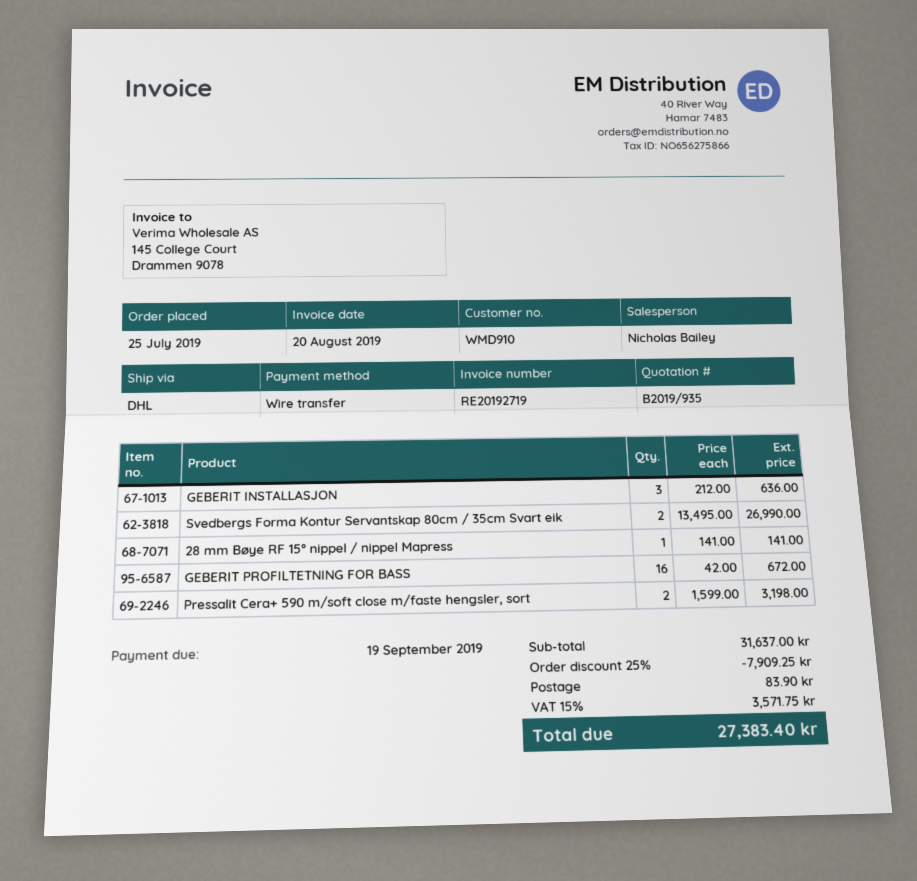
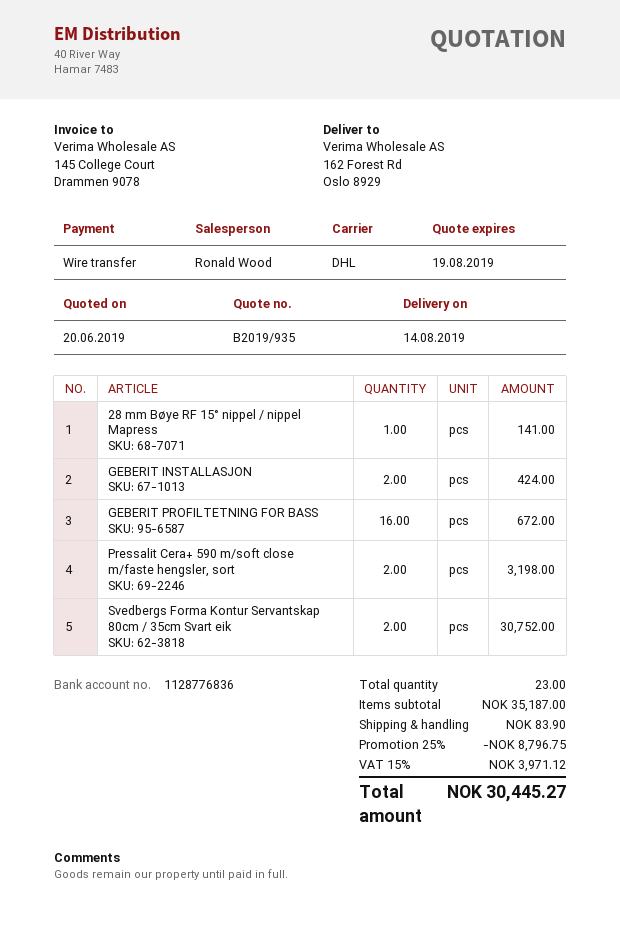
sales rep: Nicholas Bailey -> Ronald Wood
GEBERIT INSTALLASJON: 3 for 636.00 -> 2 for 424.00
Svedbergs Forma Kontur Servantskap 80cm / 35cm Svart eik: 2 for 26990.00 -> 2 for 30752.00
subtotal: 31637.00 -> 35187.00
discount: 25% = 7909.25 -> 25% = 8796.75
tax: 15% = 3571.75 -> 15% = 3971.12
total: 27383.40 -> 30445.27

